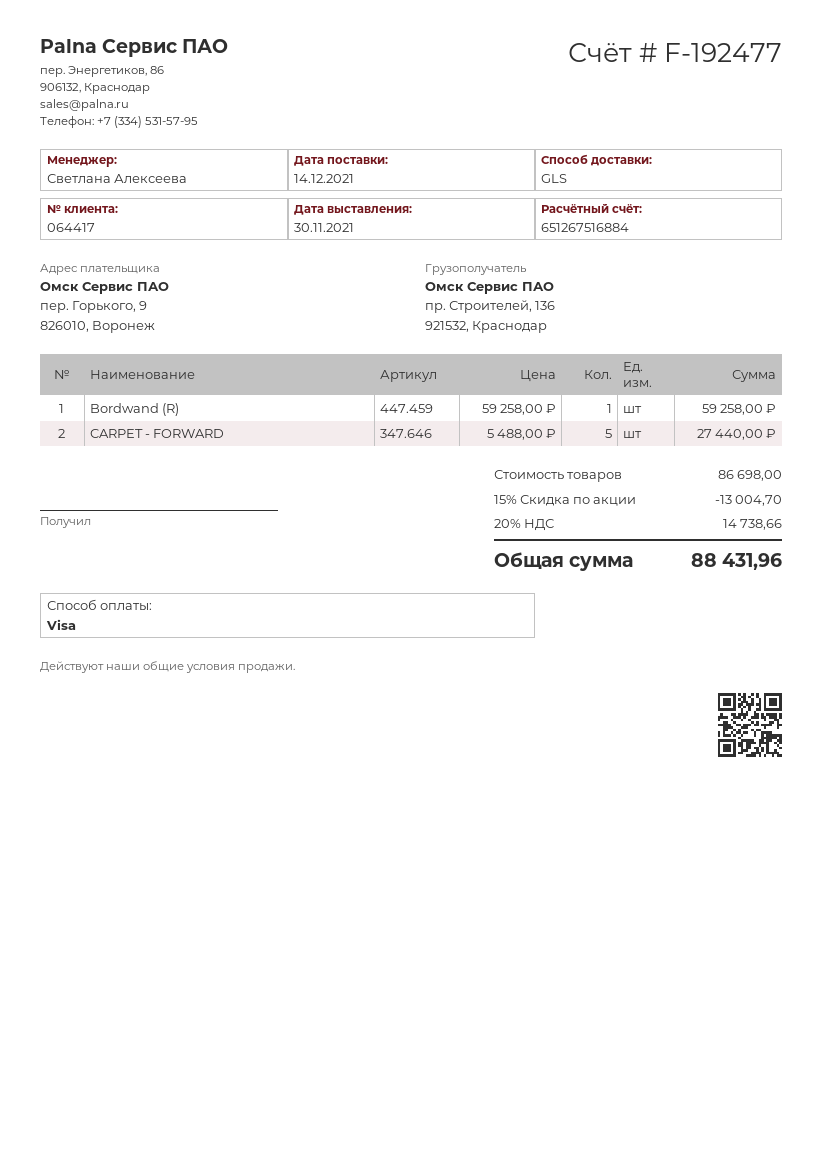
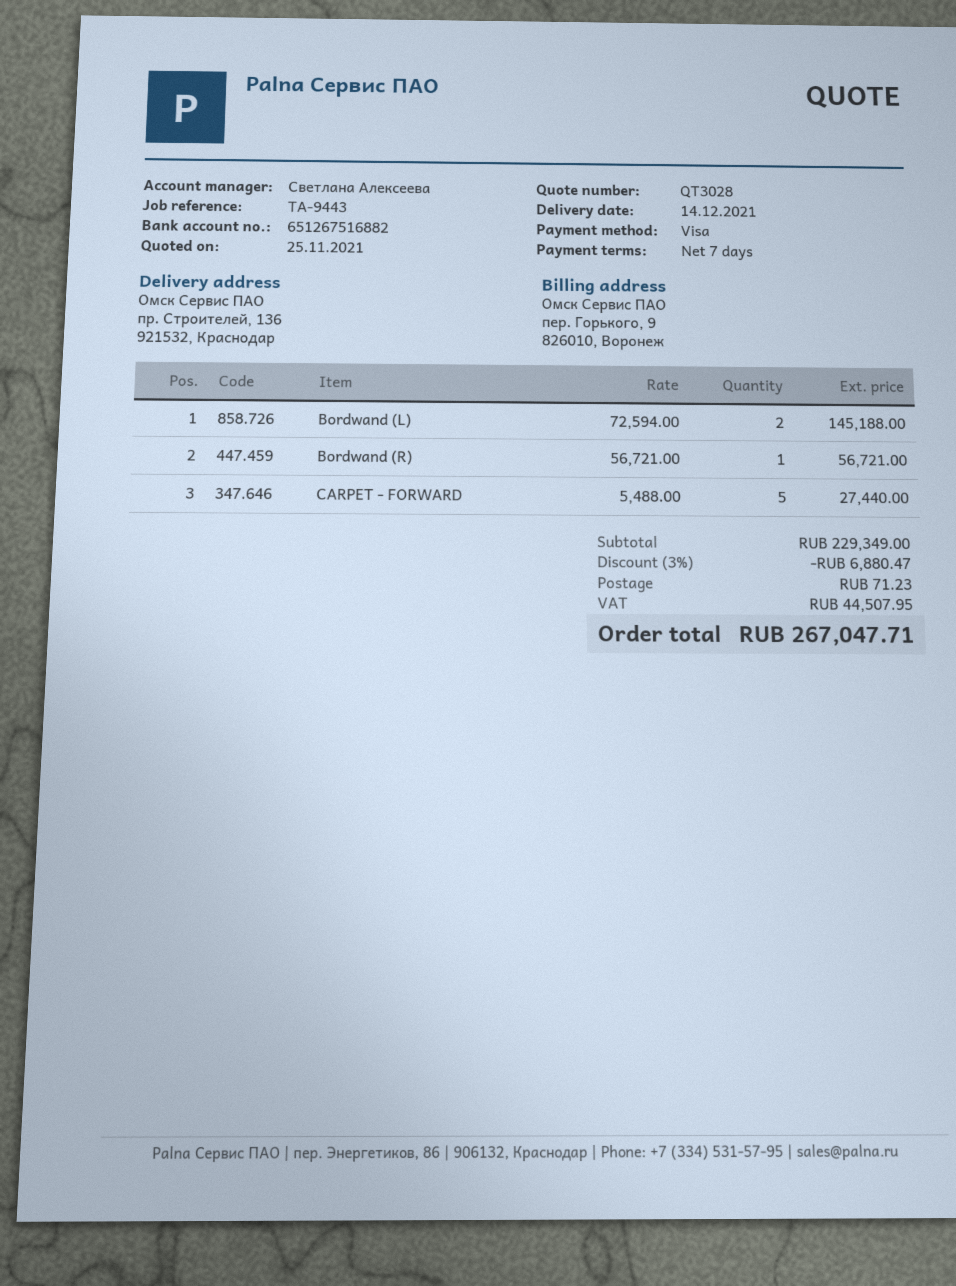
bank account: 651267516884 -> 651267516882
Bordwand (R): 1 x 59258.00 = 59258.00 -> 1 x 56721.00 = 56721.00
Bordwand (L): none -> 2 x 72594.00 = 145188.00
subtotal: 86698.00 -> 229349.00
discount: 15% = 13004.70 -> 3% = 6880.47
shipping: none -> 71.23
tax: 14738.66 -> 44507.95
total: 88431.96 -> 267047.71

